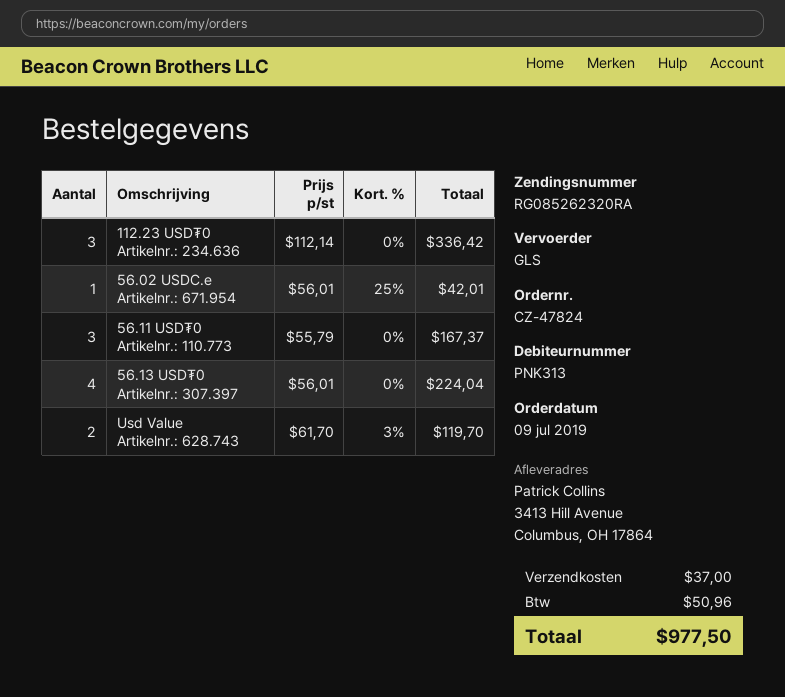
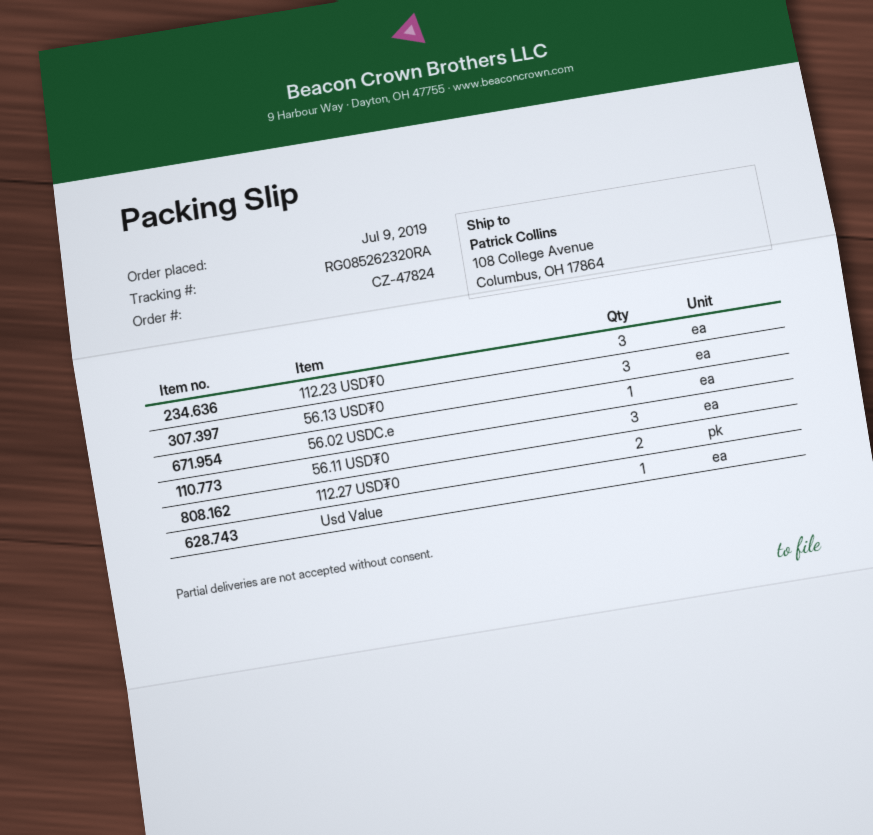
ship to: 3413 Hill Avenue, Columbus, OH 17864 -> 108 College Avenue, Columbus, OH 17864
56.13 USD₮0: 4 -> 3
Usd Value: 2 -> 1
112.27 USD₮0: none -> 2

